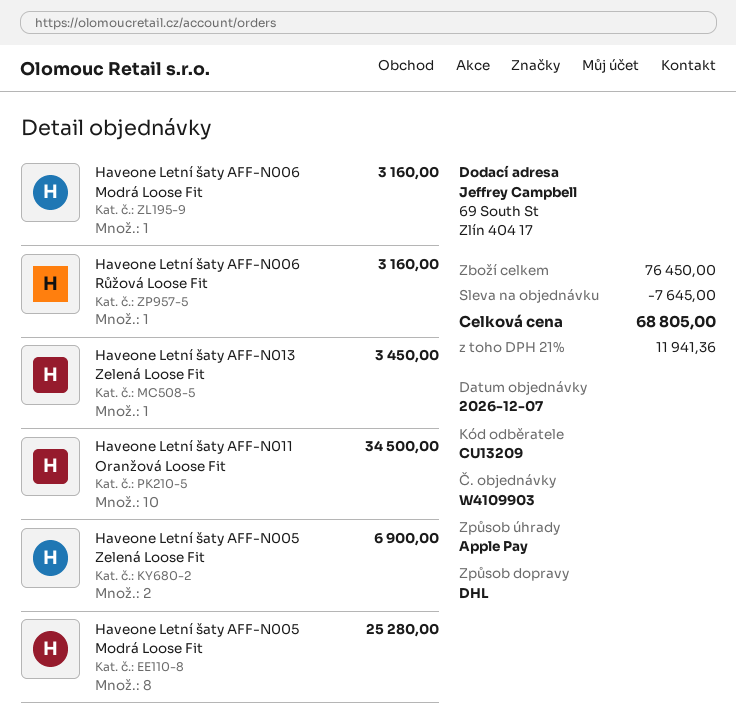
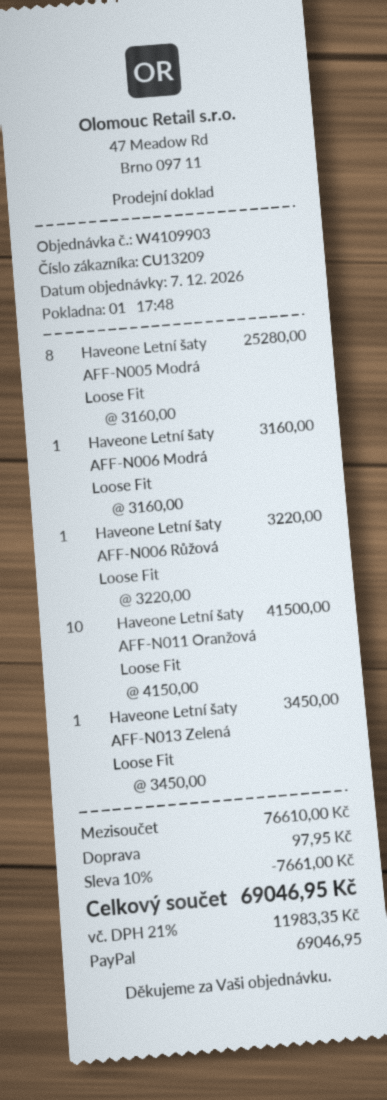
payment method: Apple Pay -> PayPal
Haveone Letní šaty AFF-N006 Růžová Loose Fit: 1 for 3160.00 -> 1 for 3220.00
Haveone Letní šaty AFF-N011 Oranžová Loose Fit: 10 for 34500.00 -> 10 for 41500.00
Haveone Letní šaty AFF-N005 Zelená Loose Fit: 2 for 6900.00 -> none
subtotal: 76450.00 -> 76610.00
discount: 7645.00 -> 7661.00
shipping: none -> 97.95
tax: 21% = 11941.36 -> 21% = 11983.35
total: 68805.00 -> 69046.95

